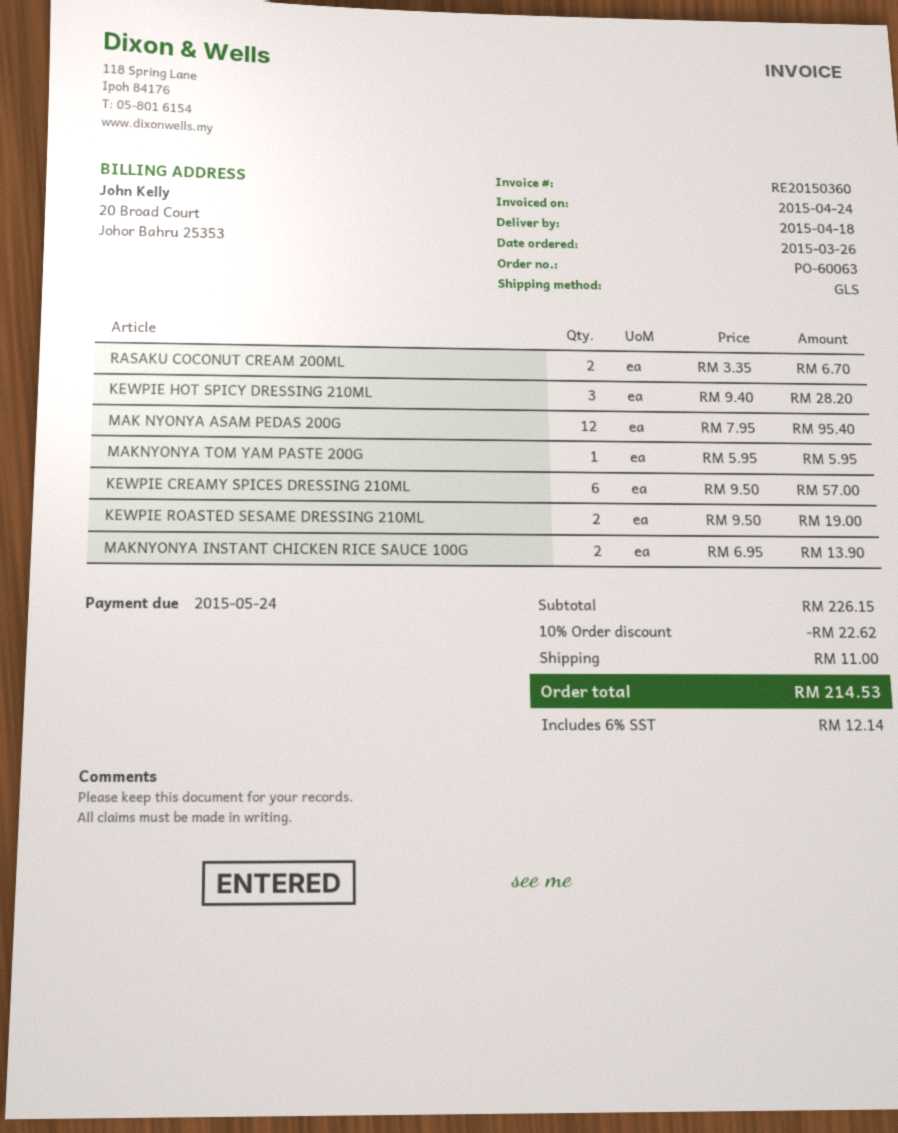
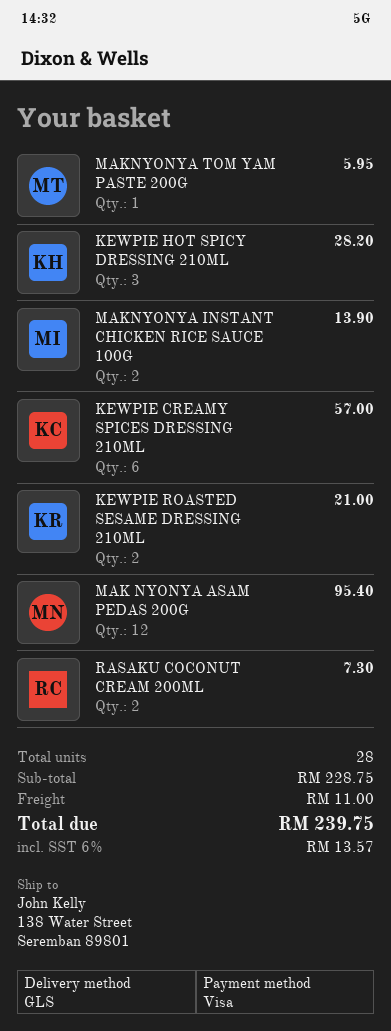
RASAKU COCONUT CREAM 200ML: 2 for 6.70 -> 2 for 7.30
KEWPIE ROASTED SESAME DRESSING 210ML: 2 for 19.00 -> 2 for 21.00
subtotal: 226.15 -> 228.75
discount: 10% = 22.62 -> none
tax: 6% = 12.14 -> 6% = 13.57
total: 214.53 -> 239.75

